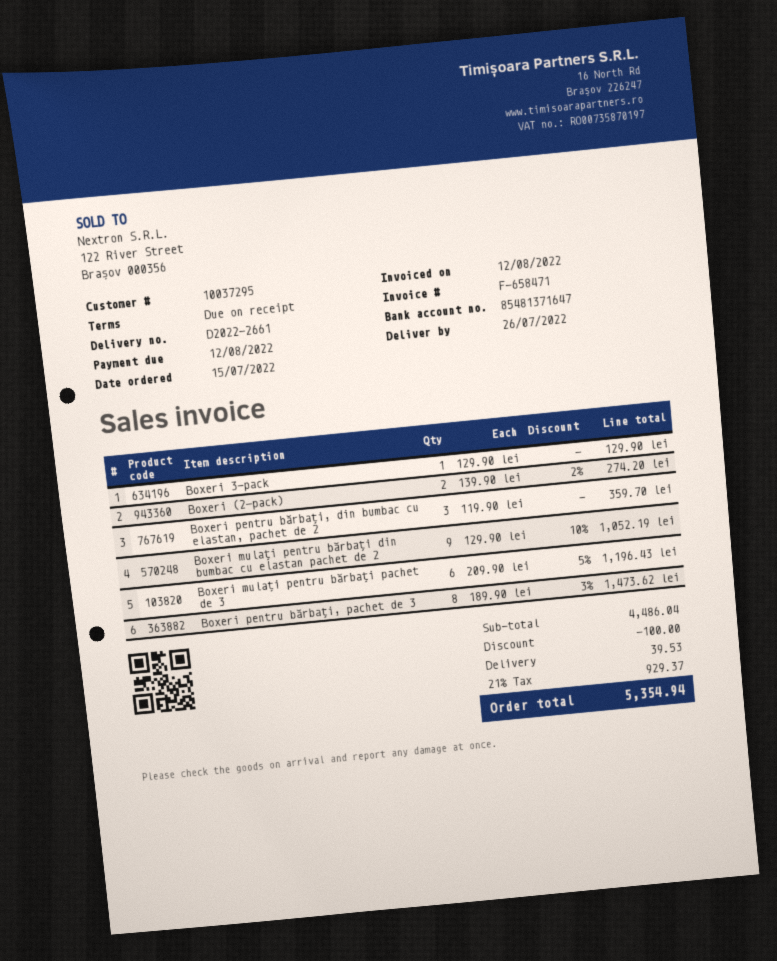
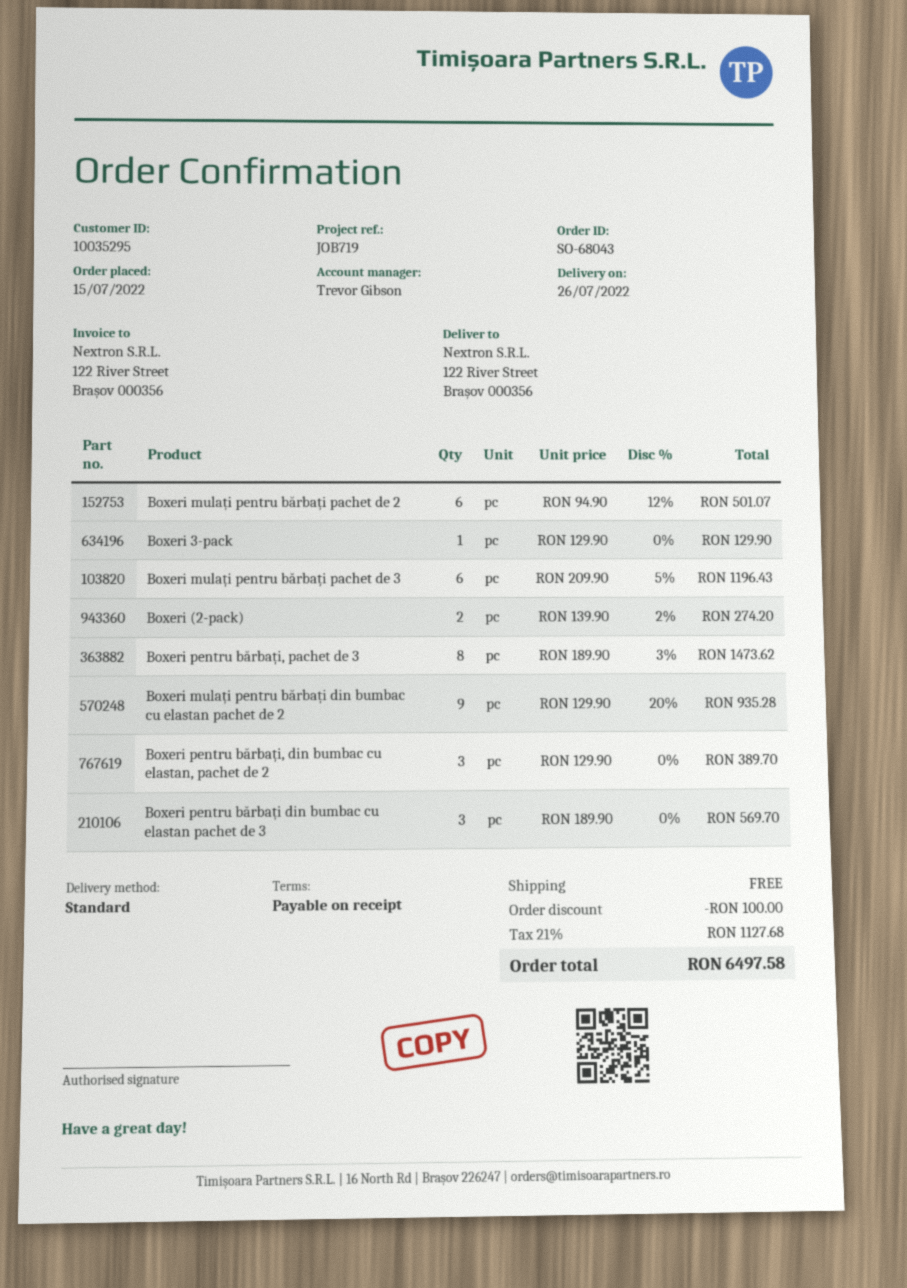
customer number: 10037295 -> 10035295
Boxeri pentru bărbați, din bumbac cu elastan, pachet de 2: 3 x 119.90 = 359.70 -> 3 x 129.90 = 389.70
Boxeri mulați pentru bărbați din bumbac cu elastan pachet de 2: 9 x 129.90 - 10% = 1052.19 -> 9 x 129.90 - 20% = 935.28
Boxeri mulați pentru bărbați pachet de 2: none -> 6 x 94.90 - 12% = 501.07
Boxeri pentru bărbați din bumbac cu elastan pachet de 3: none -> 3 x 189.90 = 569.70
shipping: 39.53 -> 0.00
tax: 21% = 929.37 -> 21% = 1127.68
total: 5354.94 -> 6497.58

